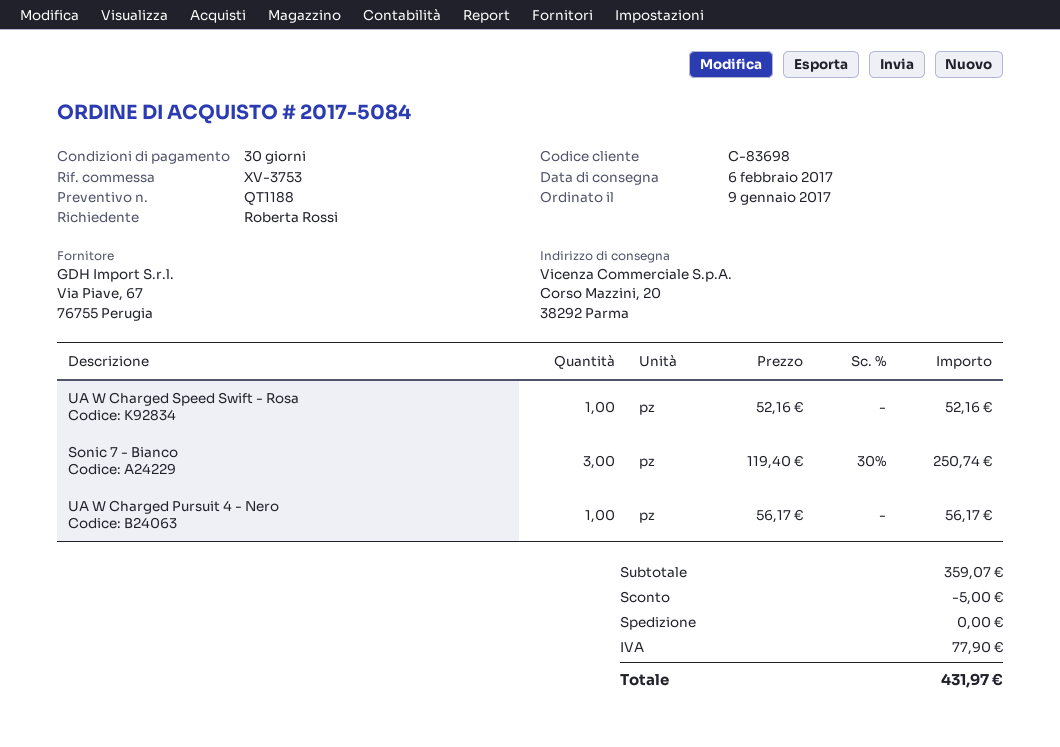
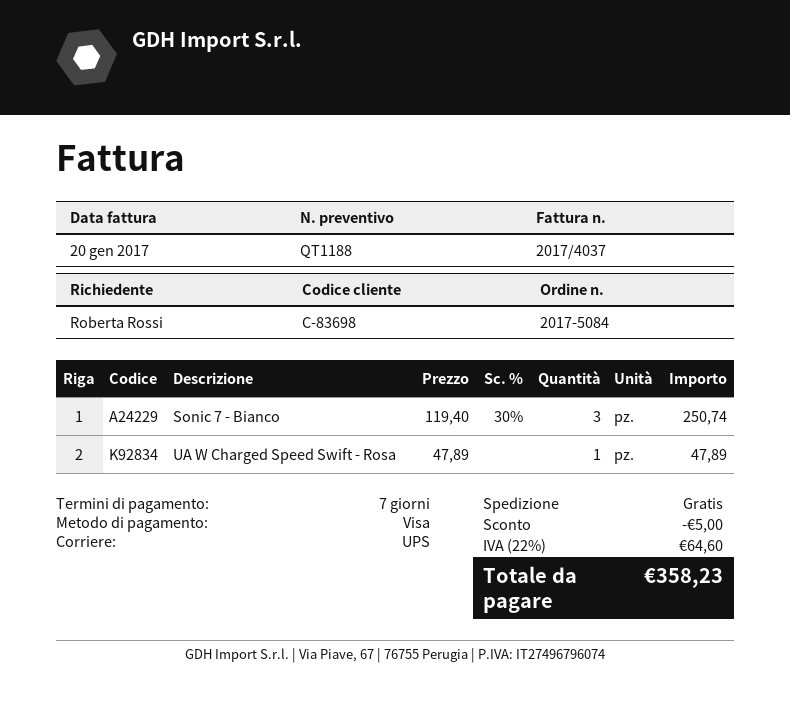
payment terms: 30 days -> 7 days
UA W Charged Speed Swift - Rosa: 1 x 52.16 = 52.16 -> 1 x 47.89 = 47.89
UA W Charged Pursuit 4 - Nero: 1 x 56.17 = 56.17 -> none
tax: 77.90 -> 64.60
total: 431.97 -> 358.23

